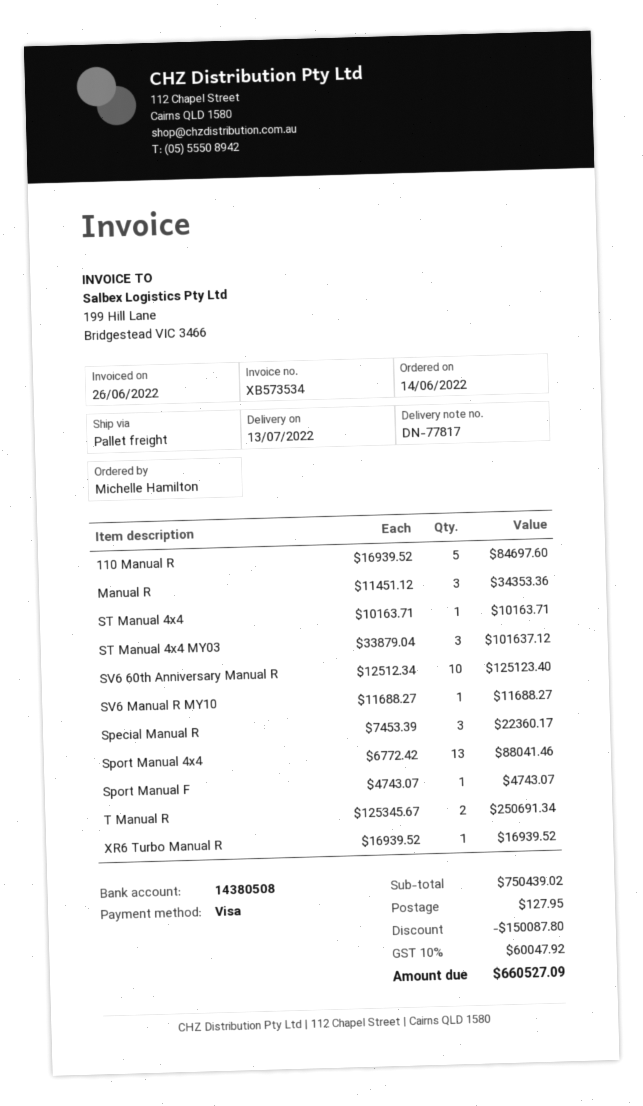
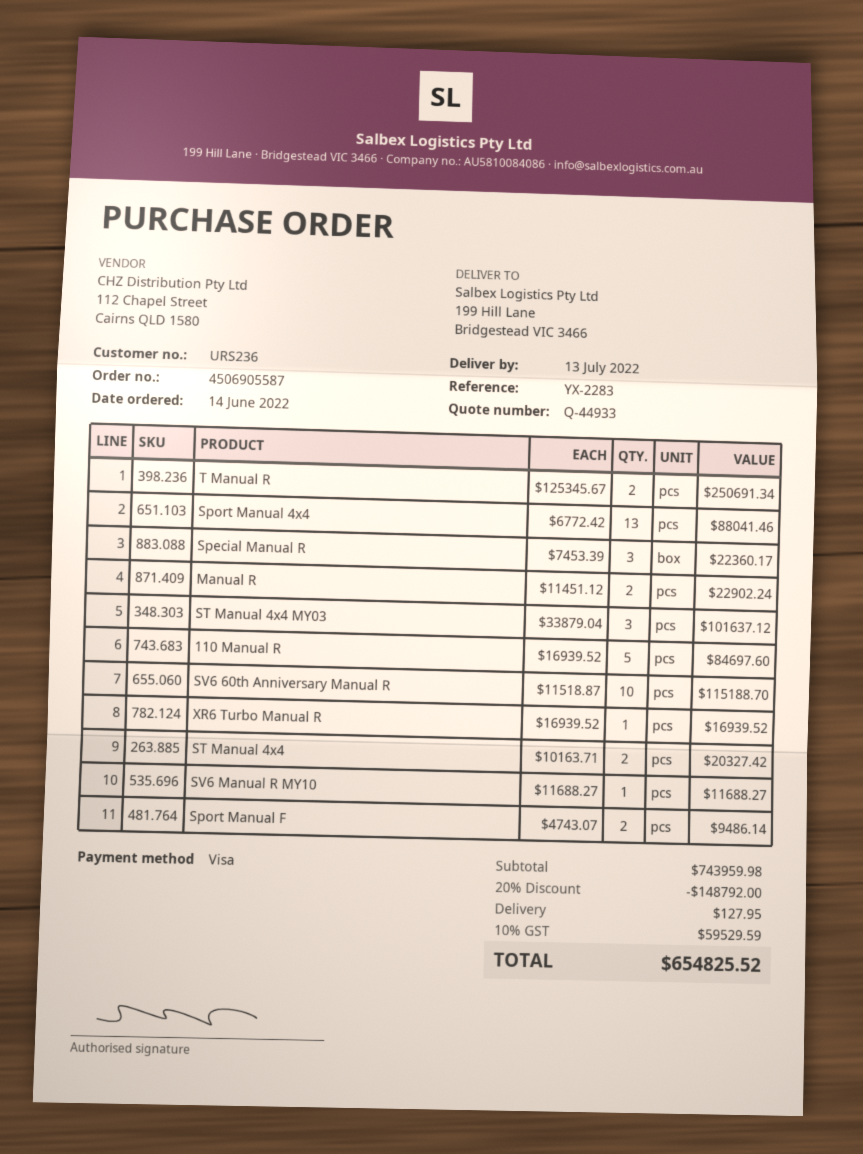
Manual R: 3 x 11451.12 = 34353.36 -> 2 x 11451.12 = 22902.24
ST Manual 4x4: 1 x 10163.71 = 10163.71 -> 2 x 10163.71 = 20327.42
SV6 60th Anniversary Manual R: 10 x 12512.34 = 125123.40 -> 10 x 11518.87 = 115188.70
Sport Manual F: 1 x 4743.07 = 4743.07 -> 2 x 4743.07 = 9486.14
subtotal: 750439.02 -> 743959.98
discount: 150087.80 -> 148792.00
tax: 10% = 60047.92 -> 10% = 59529.59
total: 660527.09 -> 654825.52

